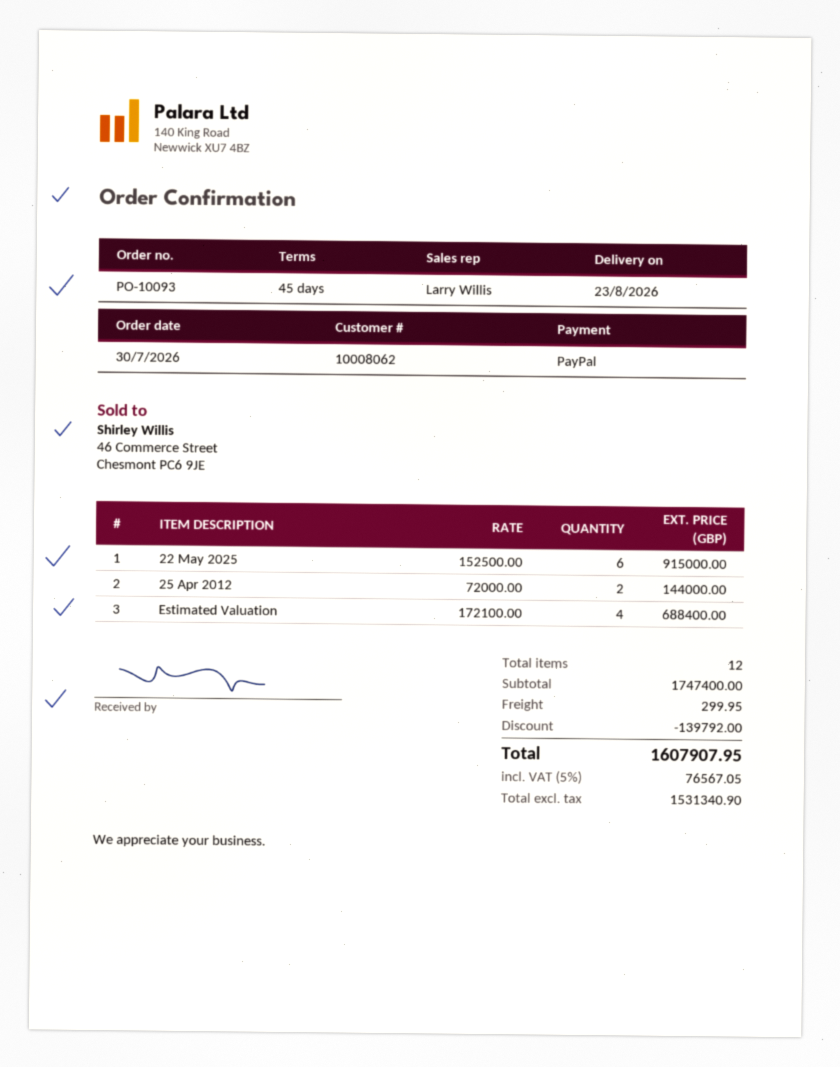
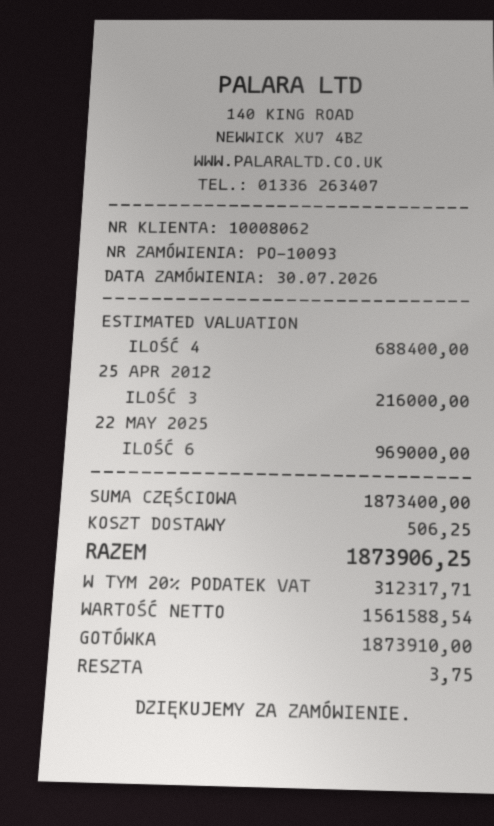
payment method: PayPal -> cash
22 May 2025: 6 for 915000.00 -> 6 for 969000.00
25 Apr 2012: 2 for 144000.00 -> 3 for 216000.00
subtotal: 1747400.00 -> 1873400.00
discount: 139792.00 -> none
shipping: 299.95 -> 506.25
net: 1531340.90 -> 1561588.54
tax: 5% = 76567.05 -> 20% = 312317.71
total: 1607907.95 -> 1873906.25

